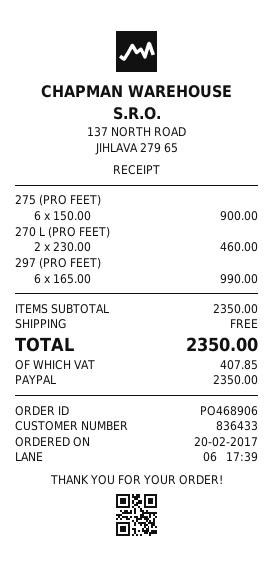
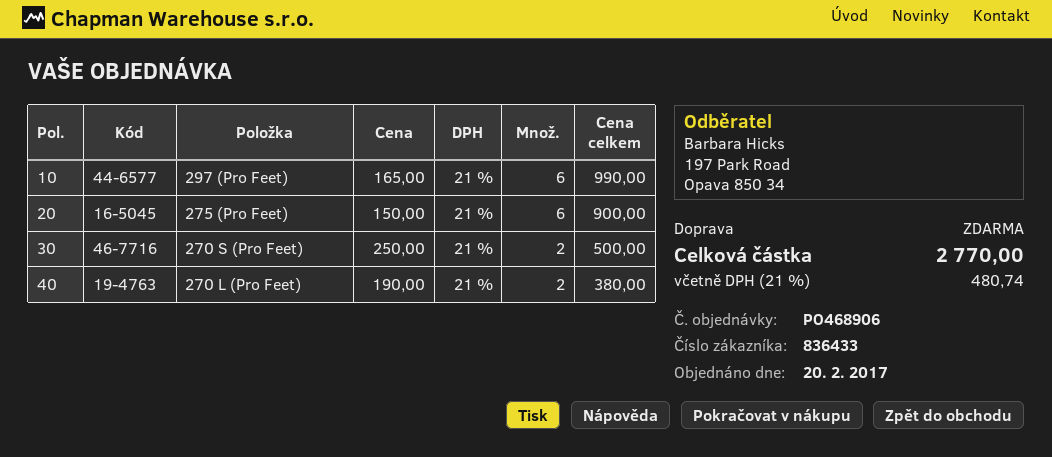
270 L (PRO FEET): 2 x 230.00 = 460.00 -> 2 x 190.00 = 380.00
270 S (Pro Feet): none -> 2 x 250.00 = 500.00
tax: 407.85 -> 480.74
total: 2350.00 -> 2770.00

